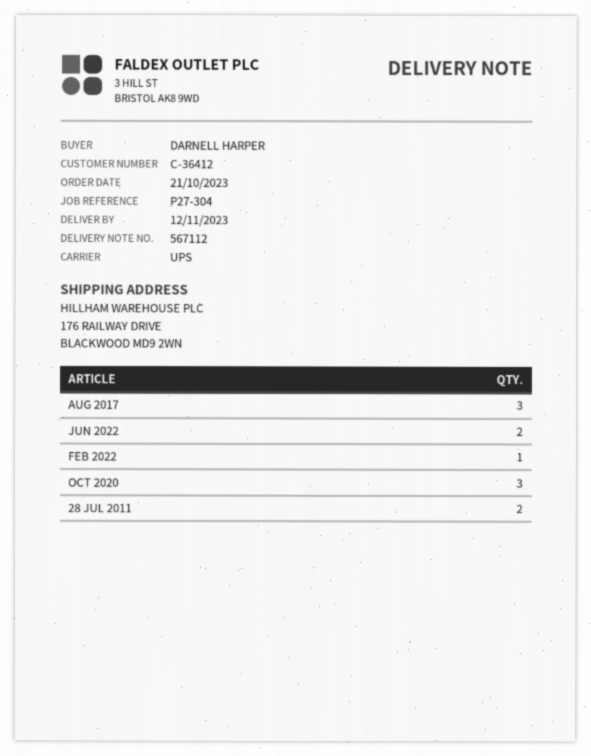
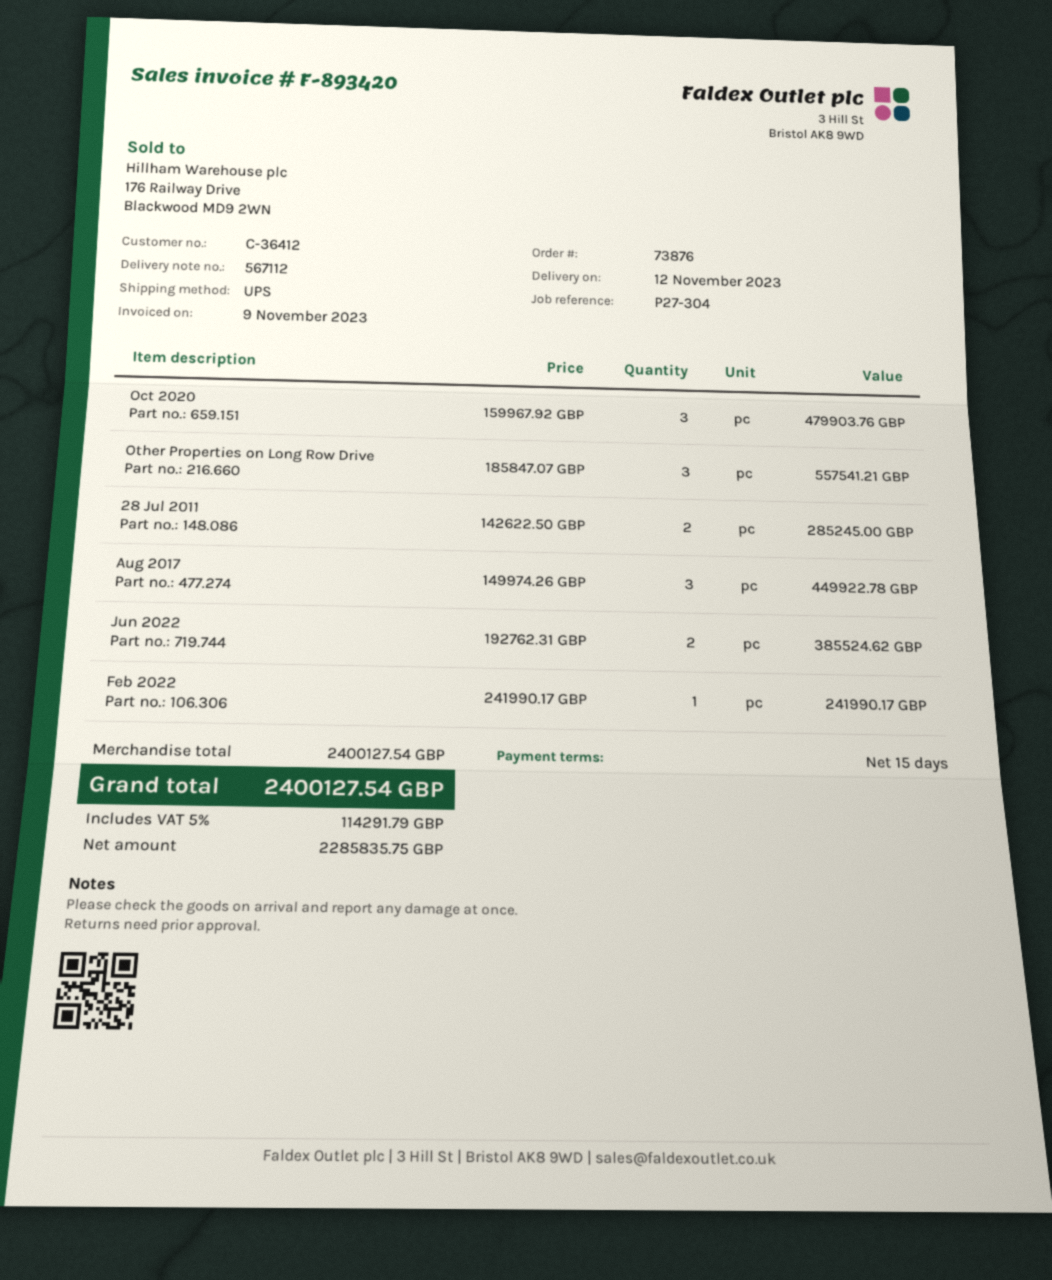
Other Properties on Long Row Drive: none -> 3

